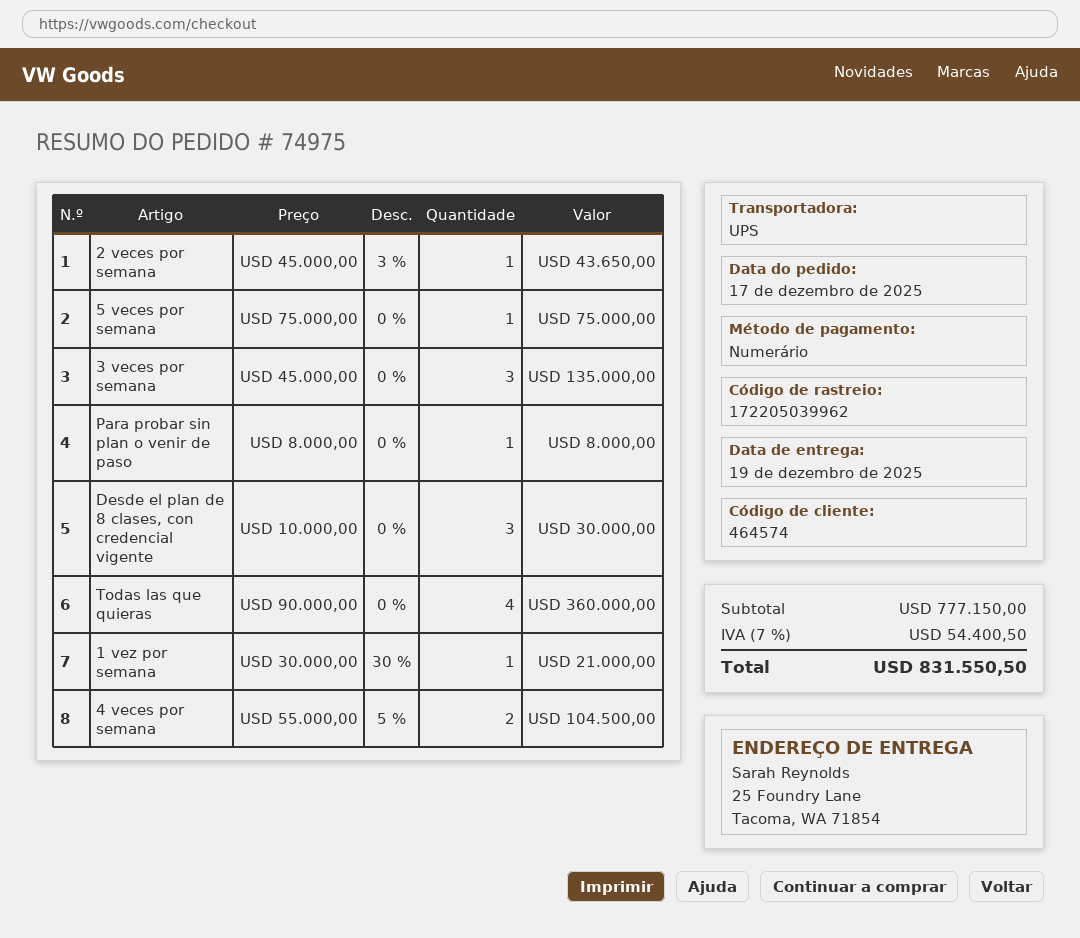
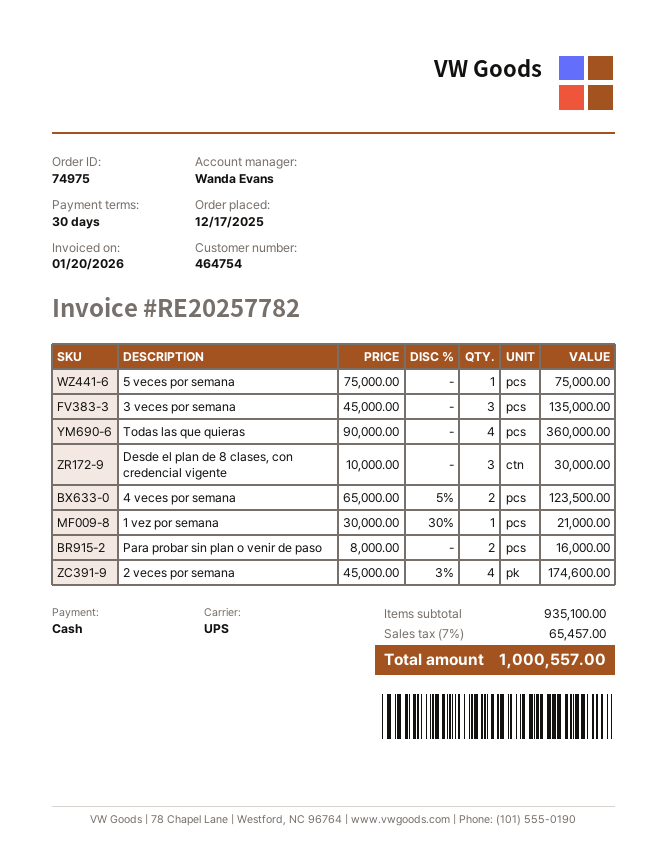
customer number: 464574 -> 464754
2 veces por semana: 1 x 45000.00 - 3% = 43650.00 -> 4 x 45000.00 - 3% = 174600.00
Para probar sin plan o venir de paso: 1 x 8000.00 = 8000.00 -> 2 x 8000.00 = 16000.00
4 veces por semana: 2 x 55000.00 - 5% = 104500.00 -> 2 x 65000.00 - 5% = 123500.00
subtotal: 777150.00 -> 935100.00
tax: 7% = 54400.50 -> 7% = 65457.00
total: 831550.50 -> 1000557.00

